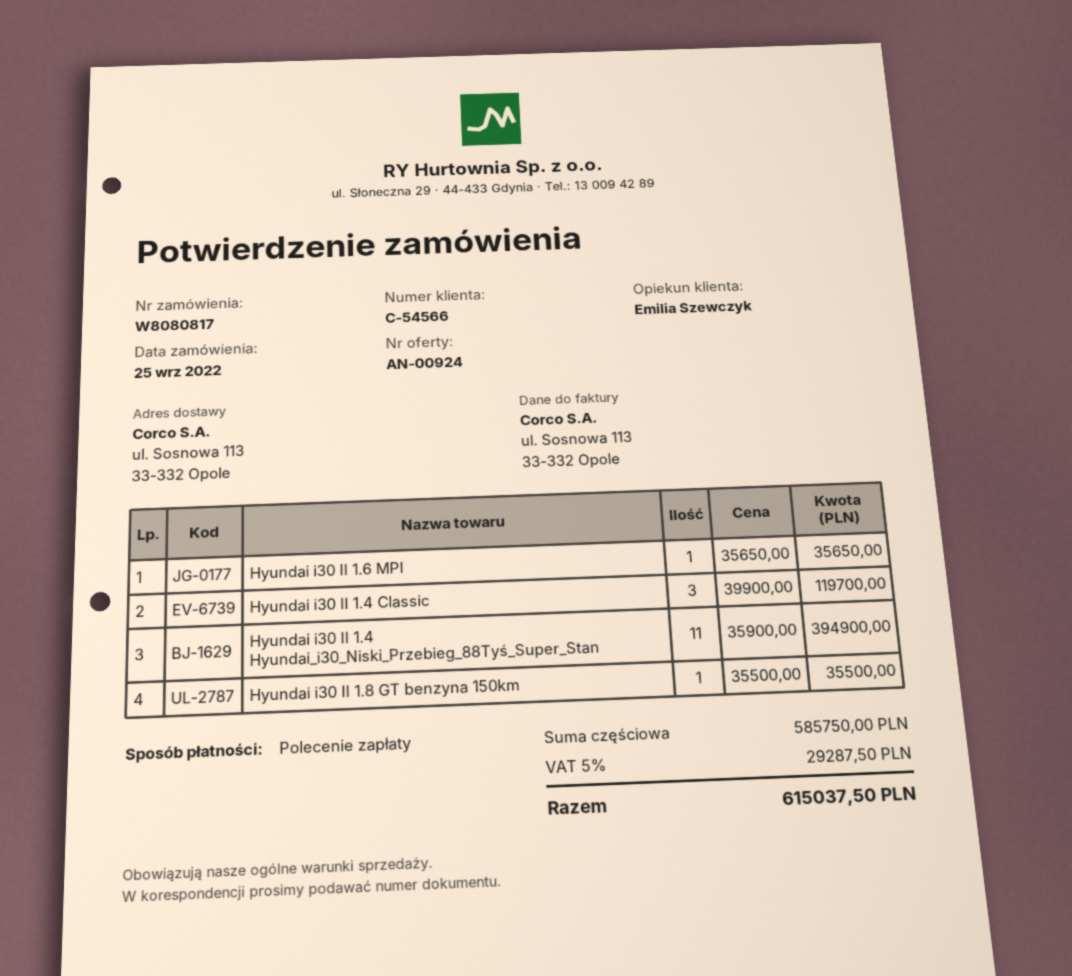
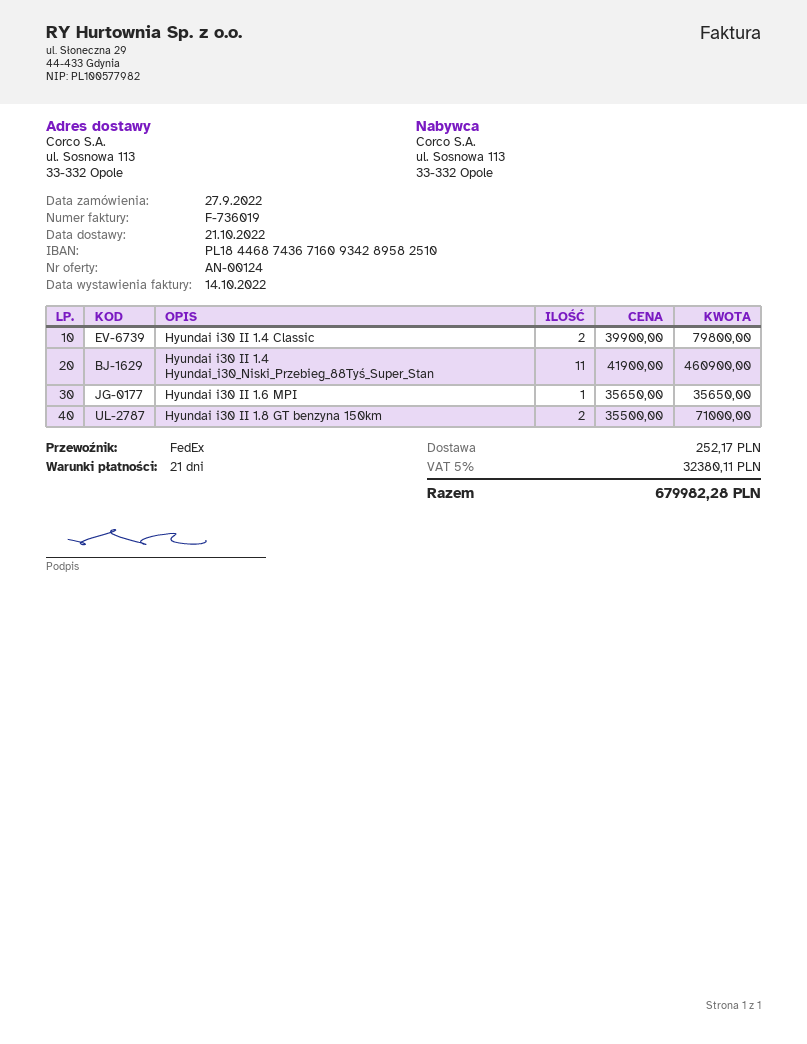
quote number: AN-00924 -> AN-00124
order date: 2022-09-25 -> 2022-09-27
Hyundai i30 II 1.4 Classic: 3 x 39900.00 = 119700.00 -> 2 x 39900.00 = 79800.00
Hyundai i30 II 1.4 Hyundai_i30_Niski_Przebieg_88Tyś_Super_Stan: 11 x 35900.00 = 394900.00 -> 11 x 41900.00 = 460900.00
Hyundai i30 II 1.8 GT benzyna 150km: 1 x 35500.00 = 35500.00 -> 2 x 35500.00 = 71000.00
shipping: none -> 252.17
tax: 5% = 29287.50 -> 5% = 32380.11
total: 615037.50 -> 679982.28

